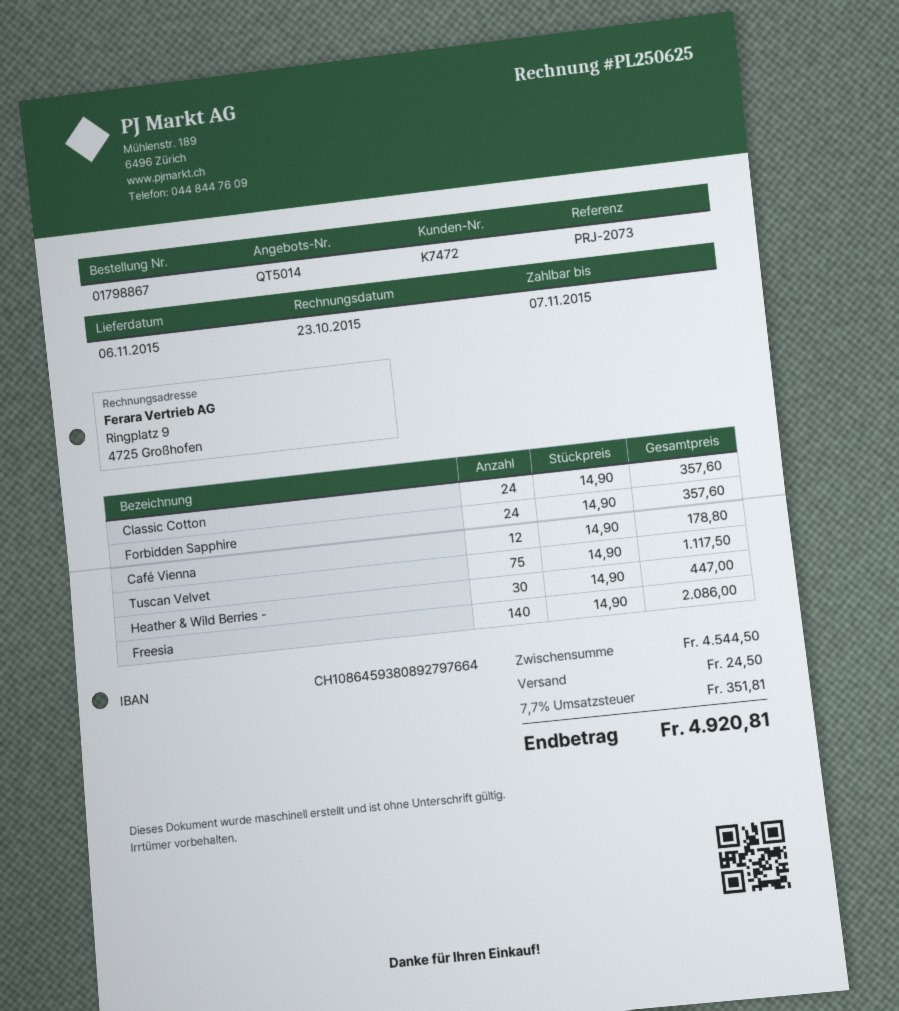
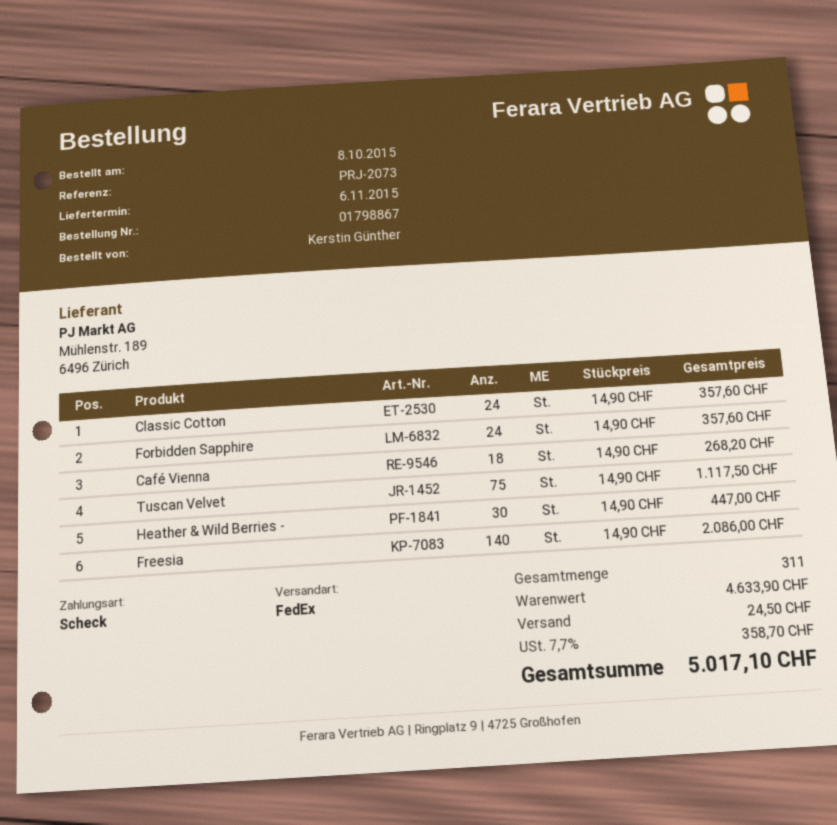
Café Vienna: 12 x 14.90 = 178.80 -> 18 x 14.90 = 268.20
subtotal: 4544.50 -> 4633.90
tax: 7.7% = 351.81 -> 7.7% = 358.70
total: 4920.81 -> 5017.10

